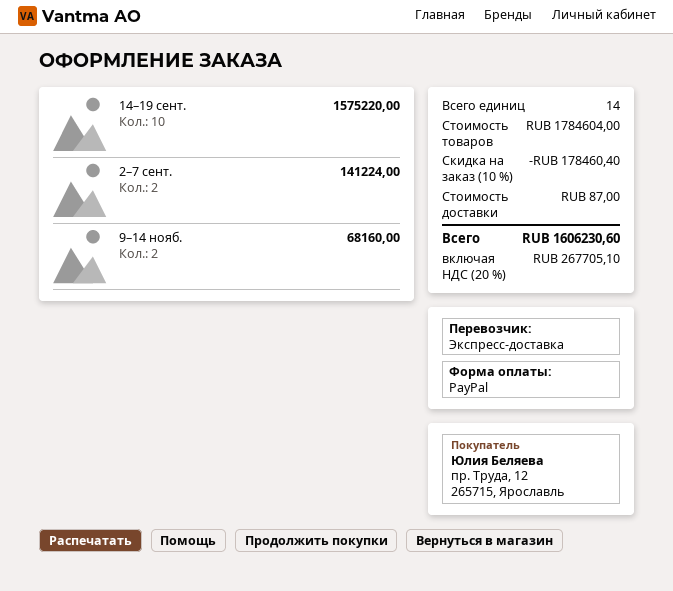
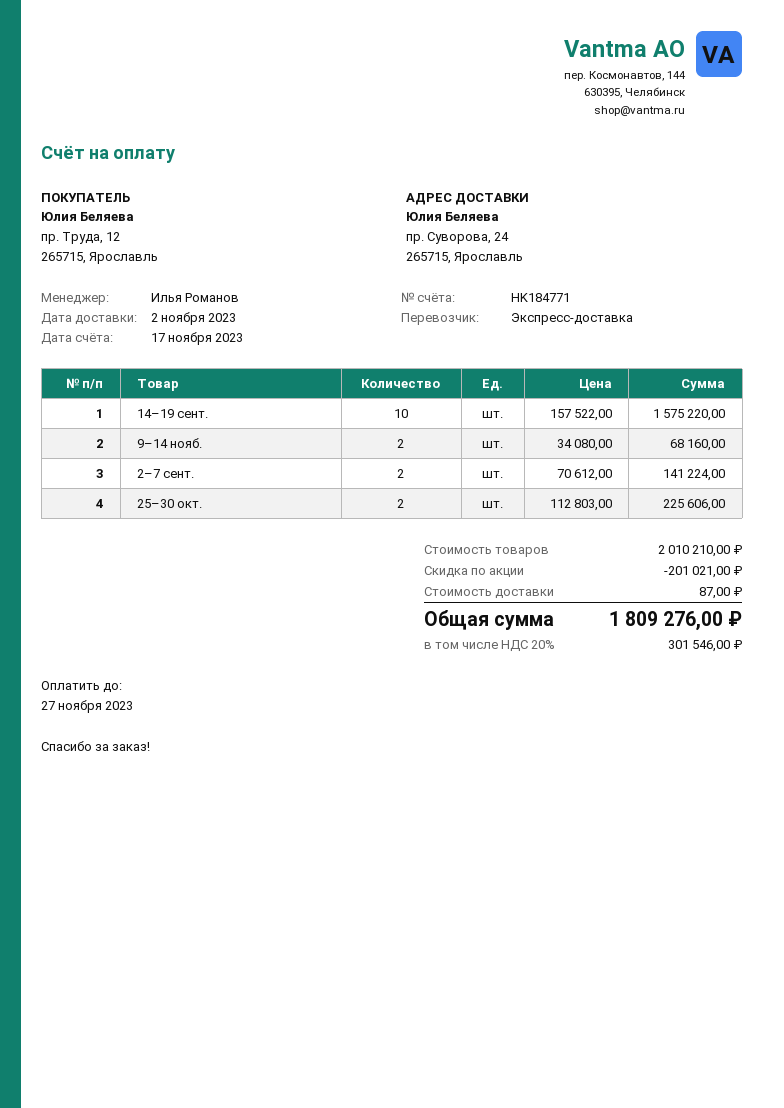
25–30 окт.: none -> 2 for 225606.00
subtotal: 1784604.00 -> 2010210.00
discount: 178460.40 -> 201021.00
tax: 20% = 267705.10 -> 20% = 301546.00
total: 1606230.60 -> 1809276.00

